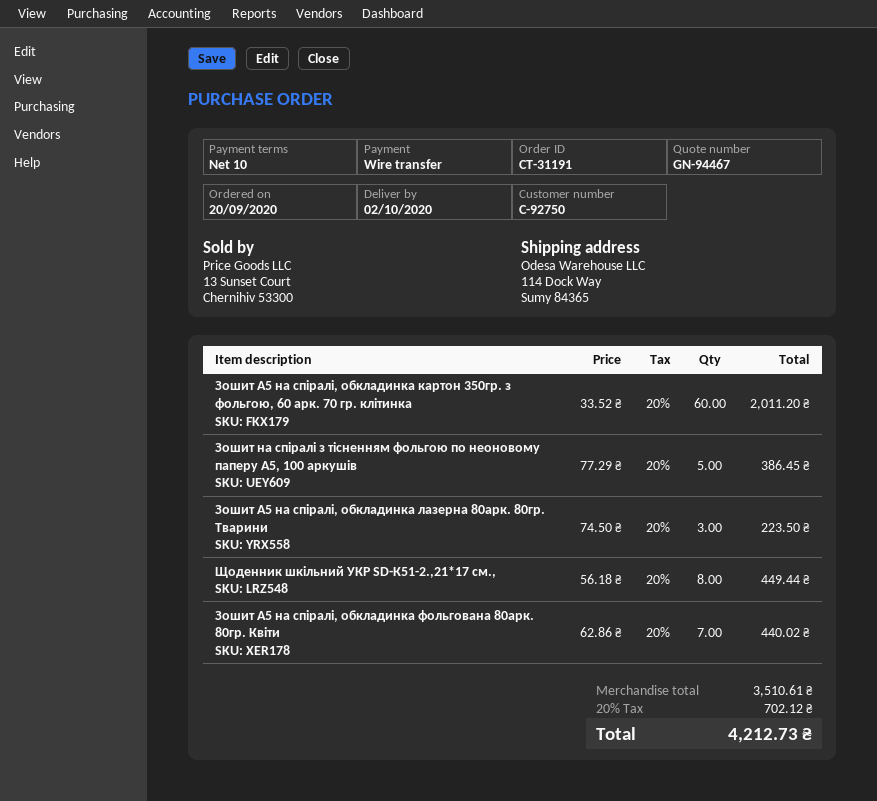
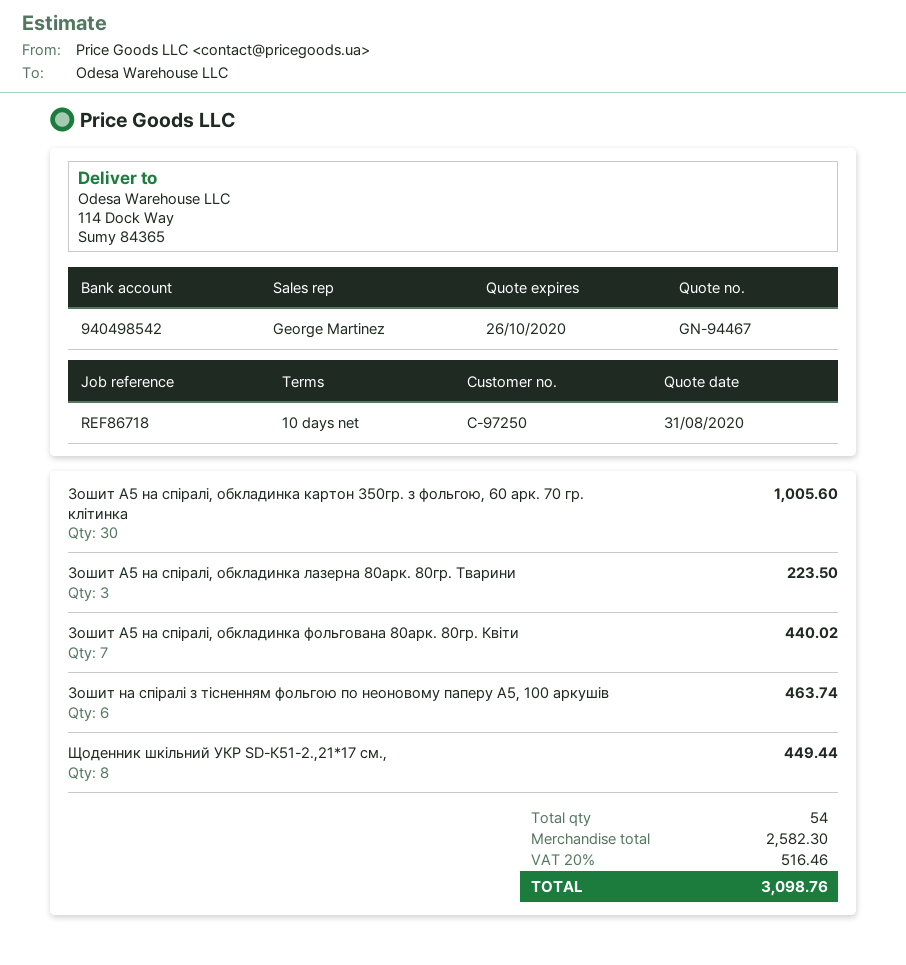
customer number: C-92750 -> C-97250
Зошит А5 на спіралі, обкладинка картон 350гр. з фольгою, 60 арк. 70 гр. клітинка: 60 for 2011.20 -> 30 for 1005.60
Зошит на спіралі з тісненням фольгою по неоновому паперу А5, 100 аркушів: 5 for 386.45 -> 6 for 463.74
subtotal: 3510.61 -> 2582.30
tax: 20% = 702.12 -> 20% = 516.46
total: 4212.73 -> 3098.76

